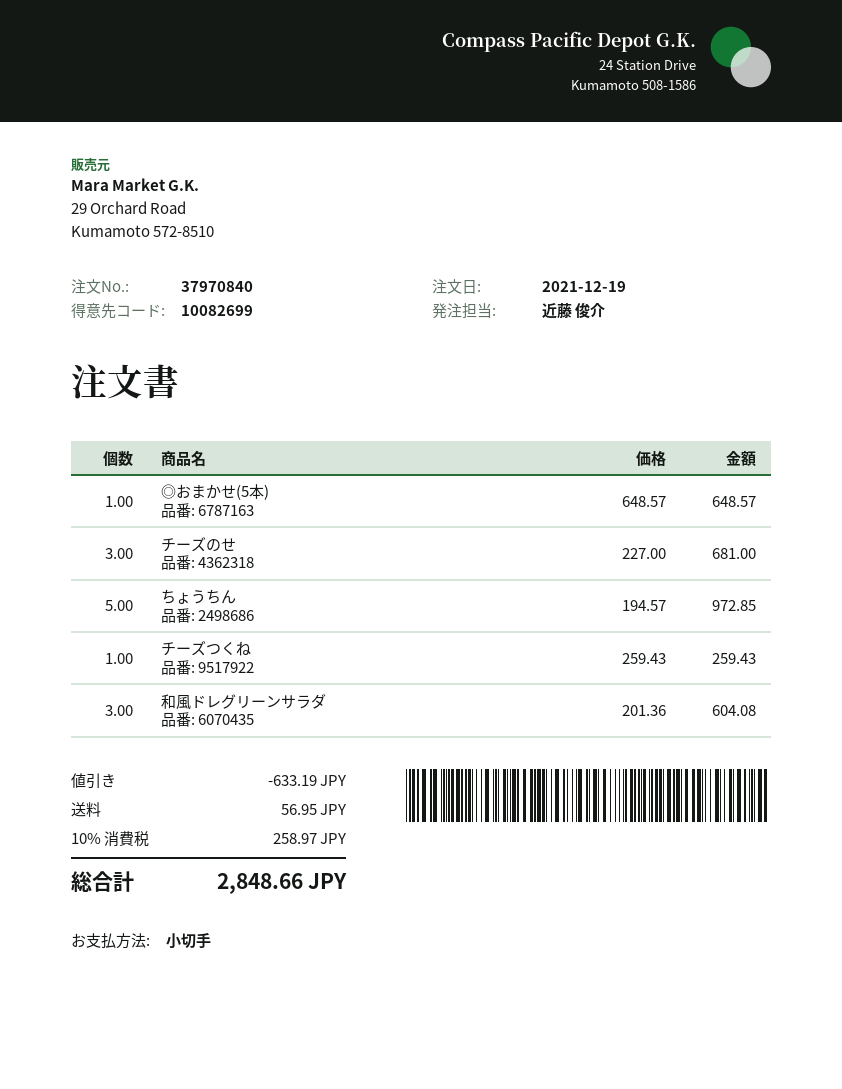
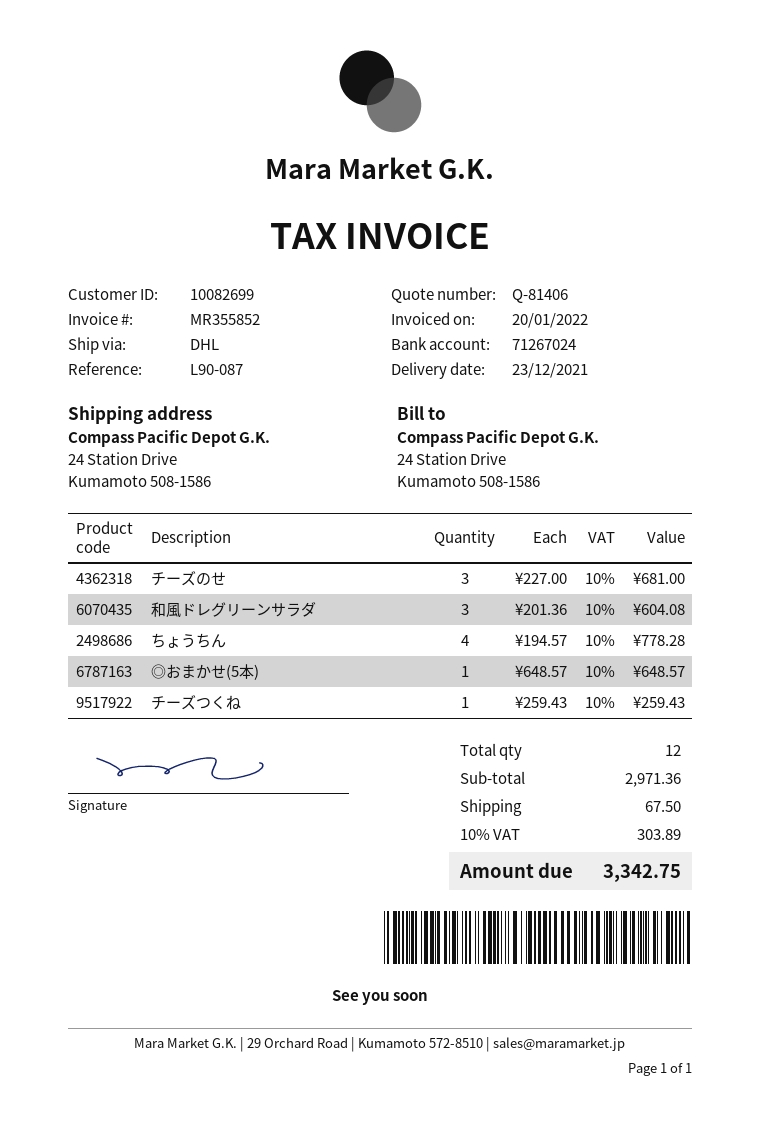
ちょうちん: 5 x 194.57 = 972.85 -> 4 x 194.57 = 778.28
discount: 633.19 -> none
shipping: 56.95 -> 67.50
tax: 10% = 258.97 -> 10% = 303.89
total: 2848.66 -> 3342.75

